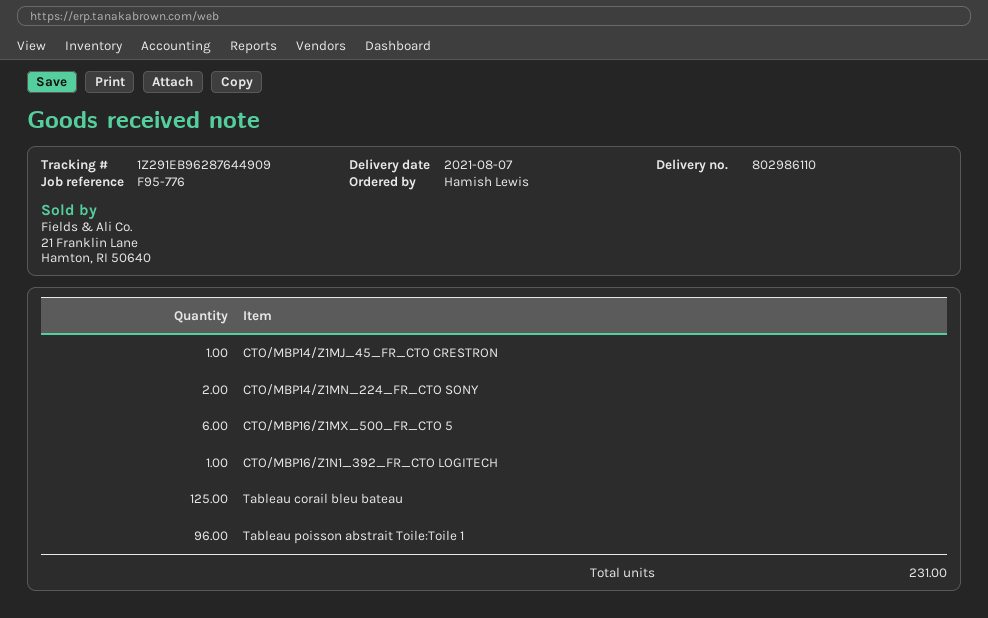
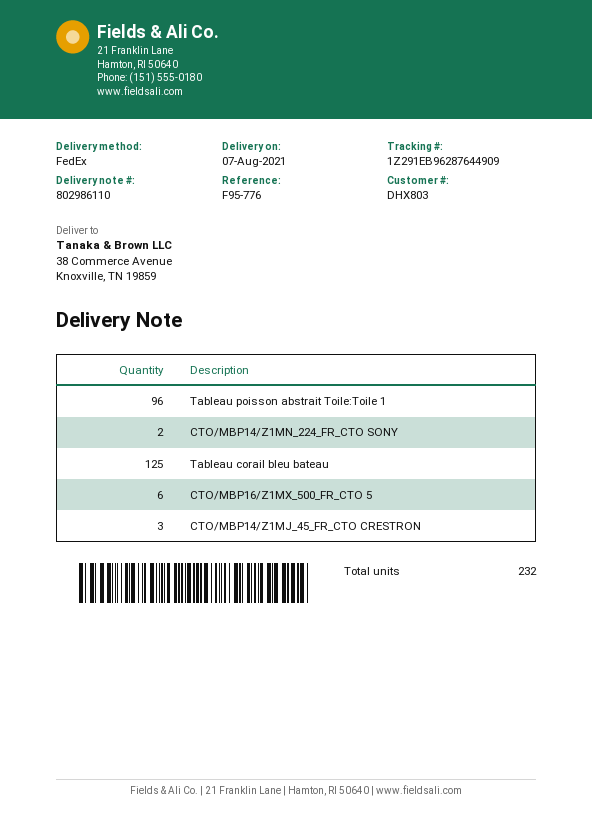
CTO/MBP14/Z1MJ_45_FR_CTO CRESTRON: 1 -> 3
CTO/MBP16/Z1N1_392_FR_CTO LOGITECH: 1 -> none
total quantity: 231 -> 232

